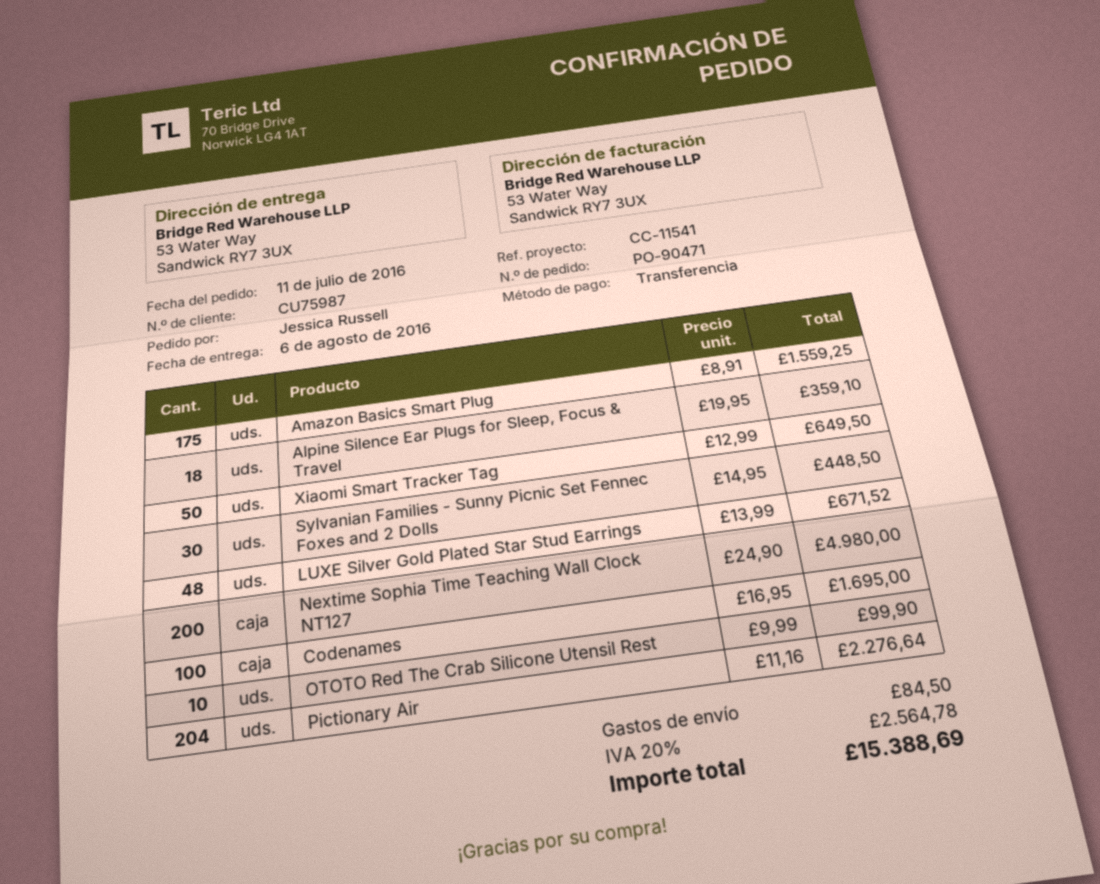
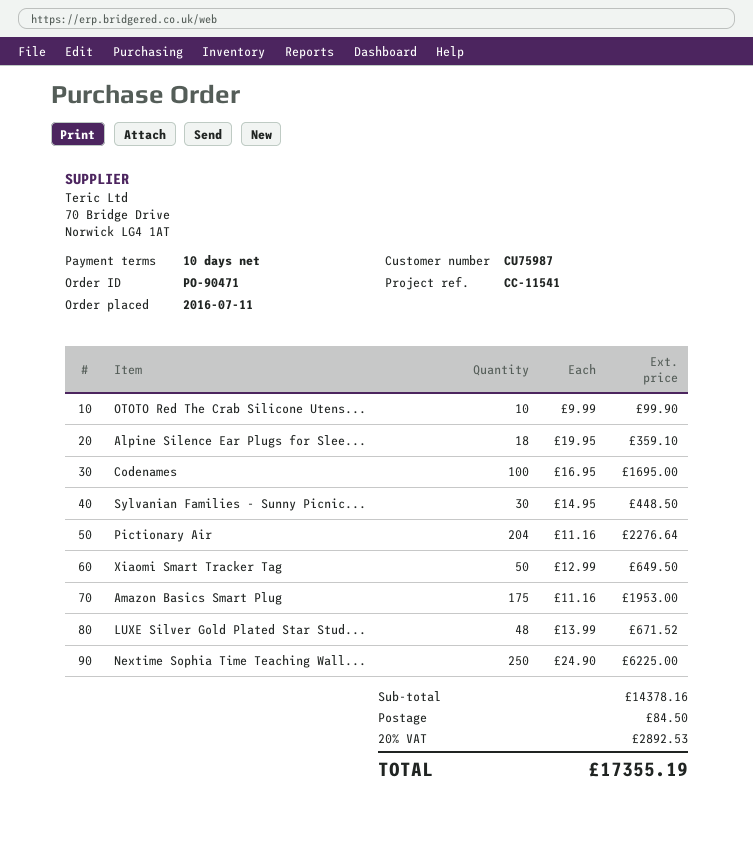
Amazon Basics Smart Plug: 175 x 8.91 = 1559.25 -> 175 x 11.16 = 1953.00
Nextime Sophia Time Teaching Wall Clock NT127: 200 x 24.90 = 4980.00 -> 250 x 24.90 = 6225.00
tax: 20% = 2564.78 -> 20% = 2892.53
total: 15388.69 -> 17355.19

